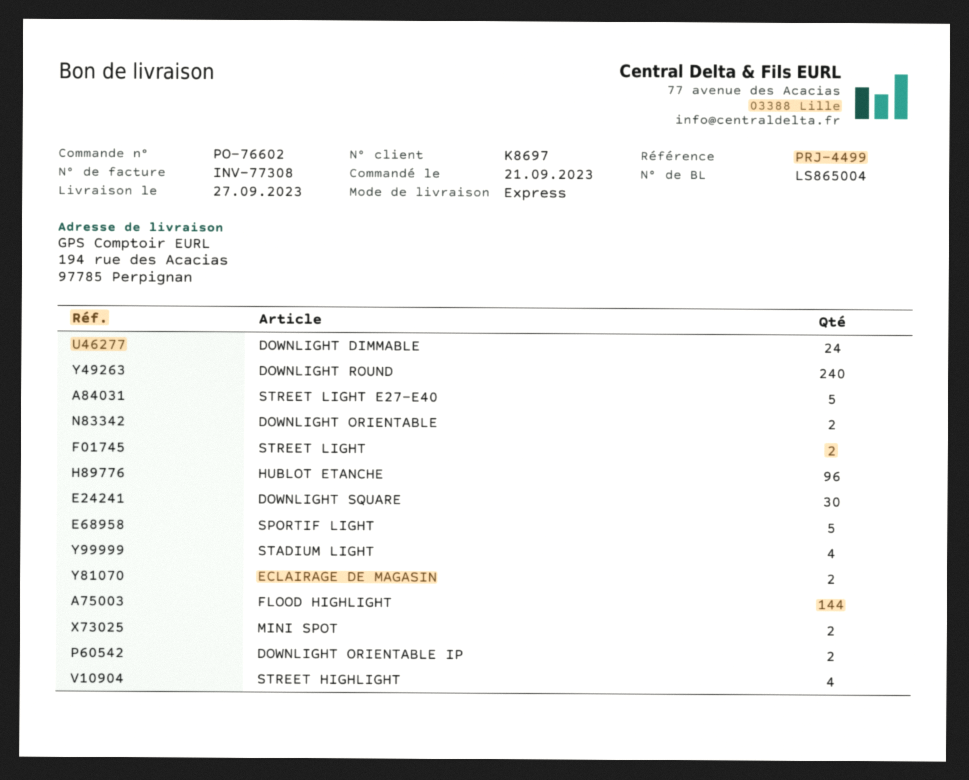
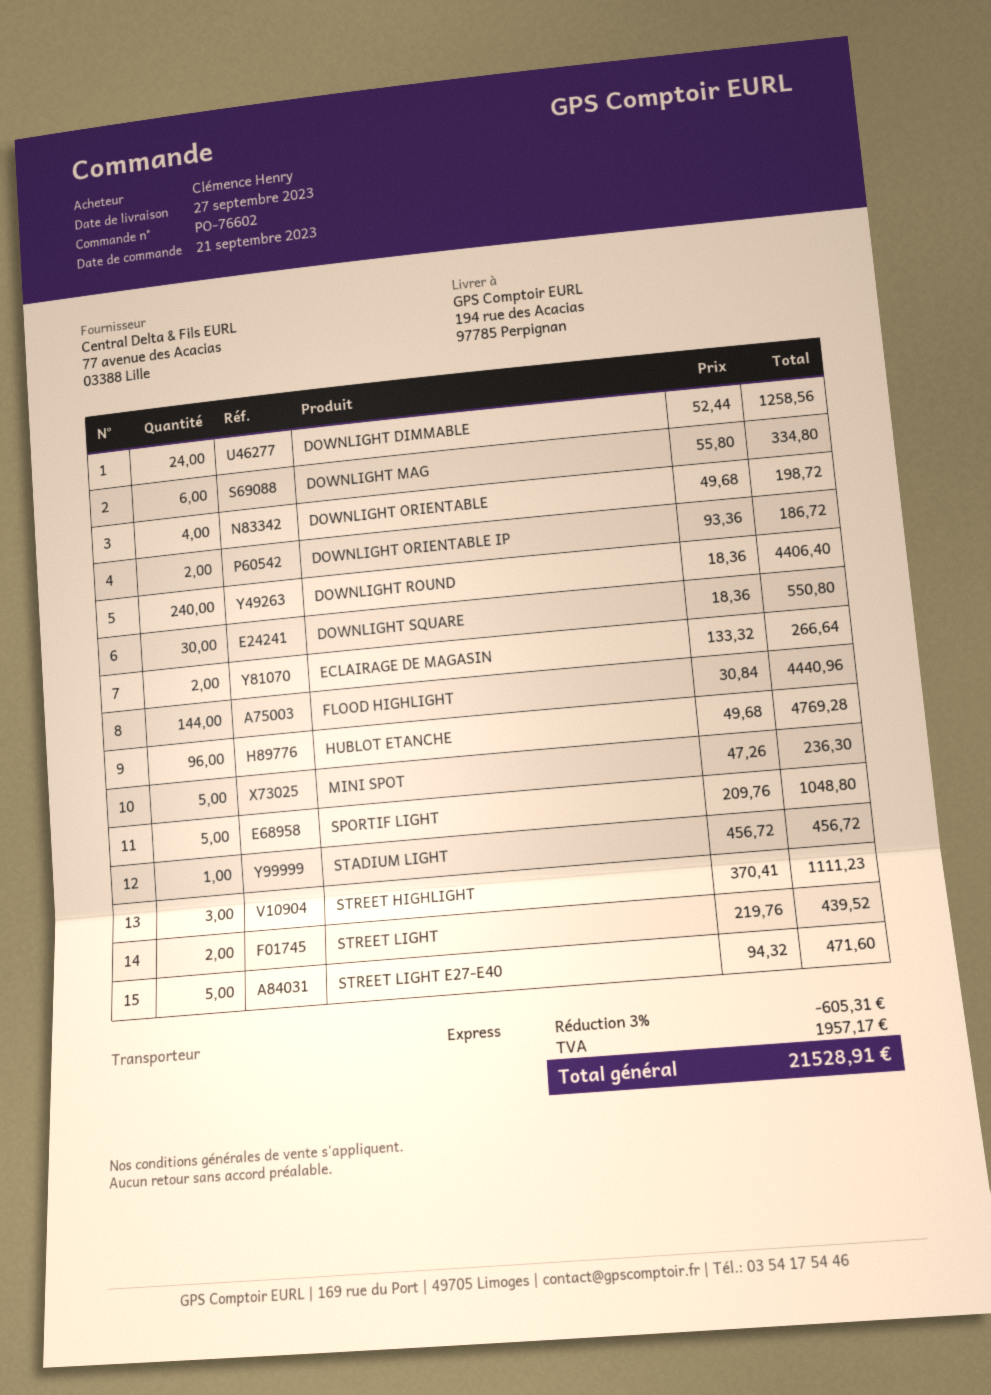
DOWNLIGHT ORIENTABLE: 2 -> 4
STADIUM LIGHT: 4 -> 1
MINI SPOT: 2 -> 5
STREET HIGHLIGHT: 4 -> 3
DOWNLIGHT MAG: none -> 6

